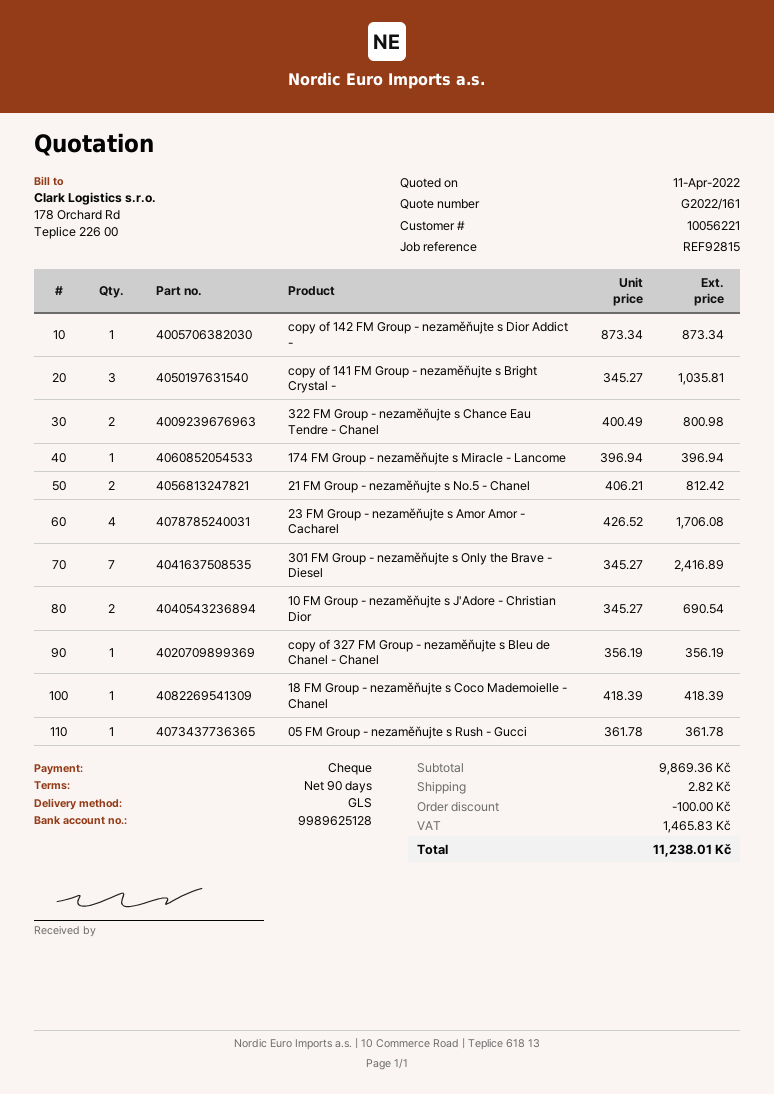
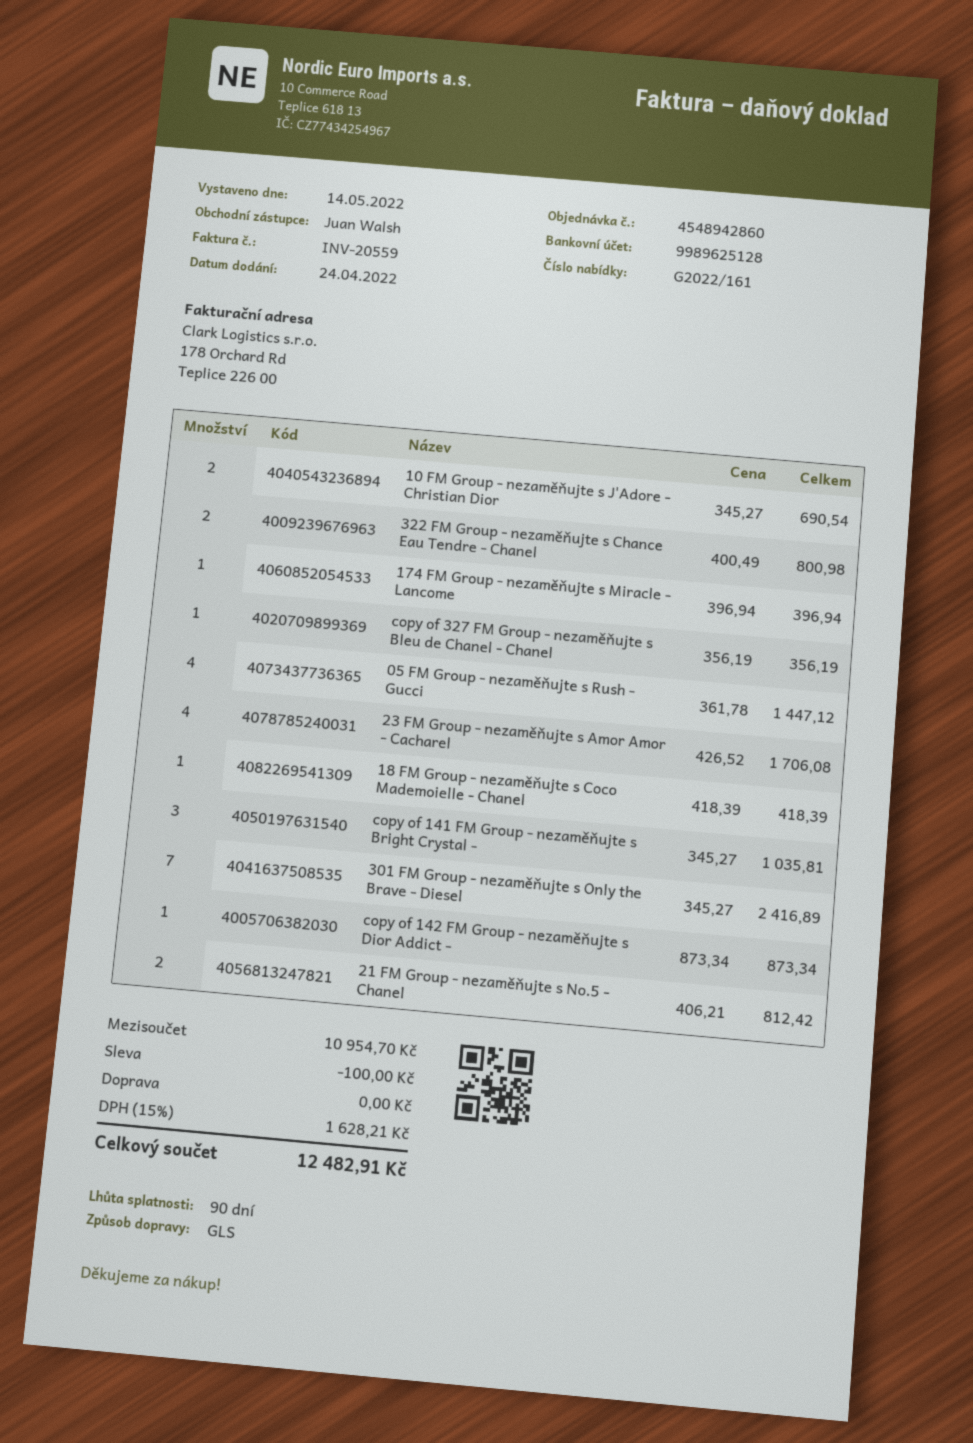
05 FM Group - nezaměňujte s Rush - Gucci: 1 x 361.78 = 361.78 -> 4 x 361.78 = 1447.12
subtotal: 9869.36 -> 10954.70
shipping: 2.82 -> 0.00
tax: 1465.83 -> 1628.21
total: 11238.01 -> 12482.91

